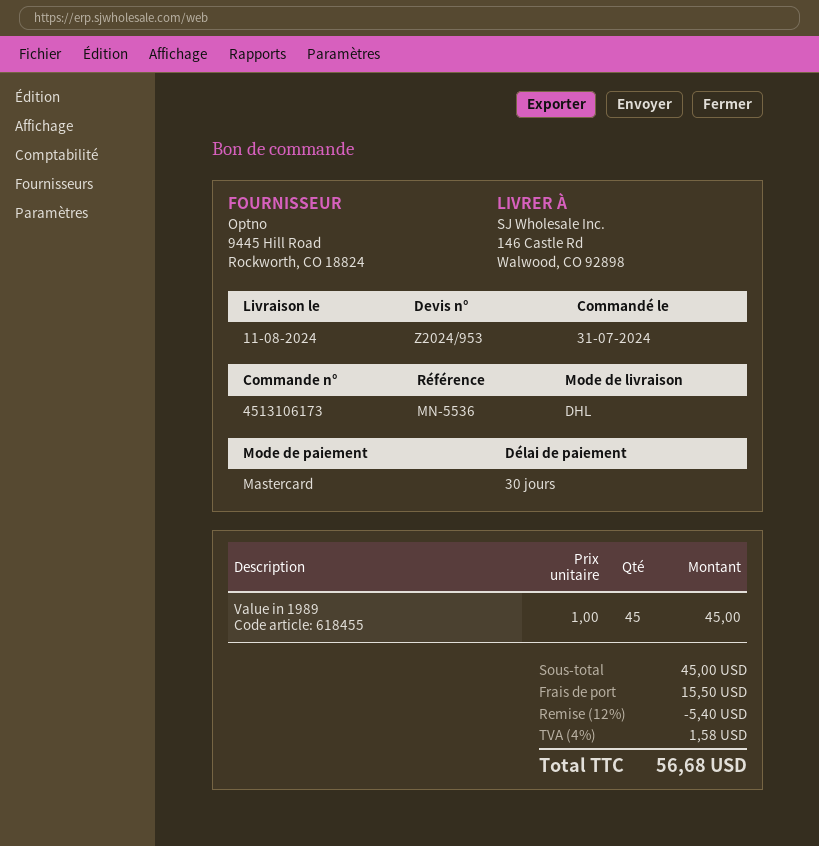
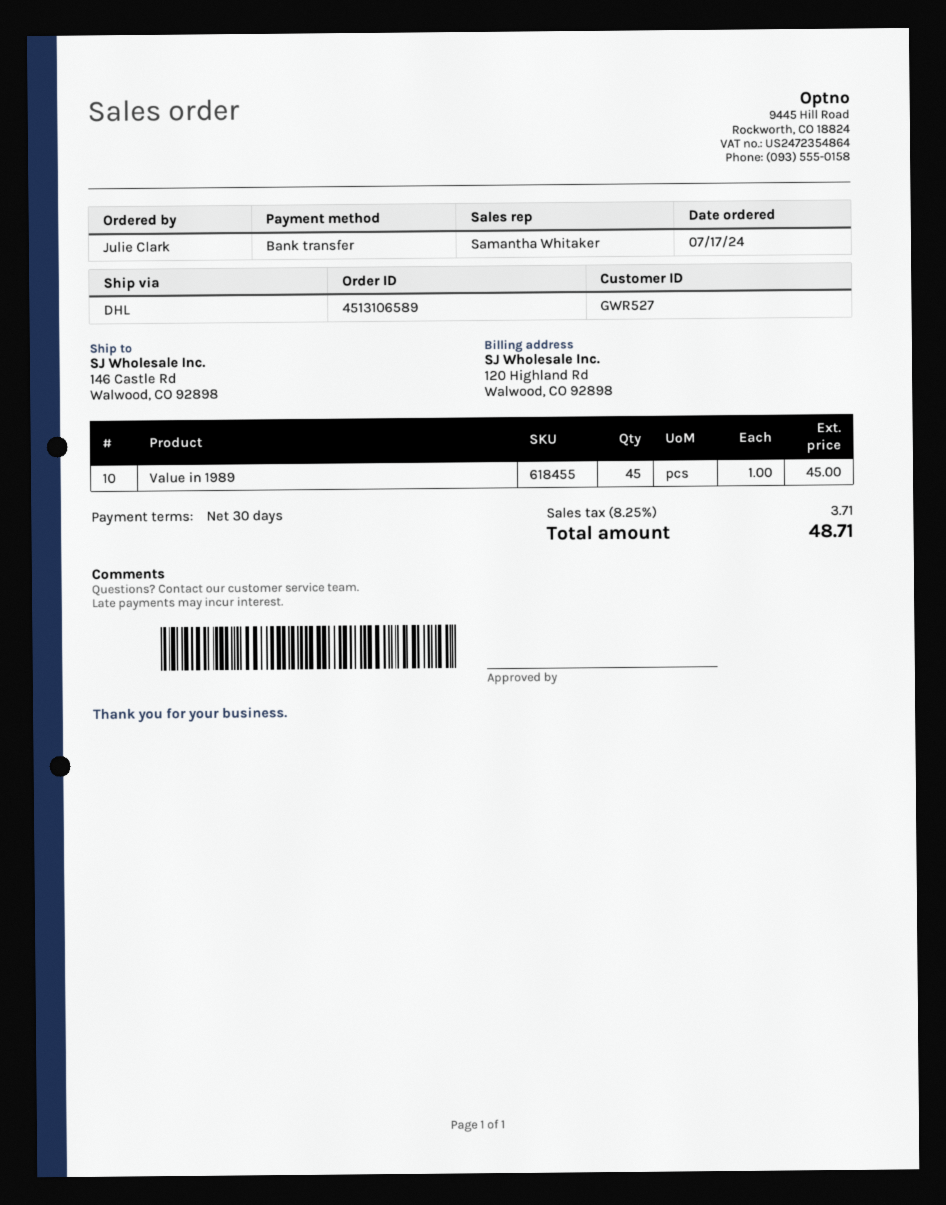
order number: 4513106173 -> 4513106589
order date: 2024-07-31 -> 2024-07-17
payment method: Mastercard -> bank transfer
discount: 12% = 5.40 -> none
shipping: 15.50 -> none
tax: 4% = 1.58 -> 8.25% = 3.71
total: 56.68 -> 48.71

